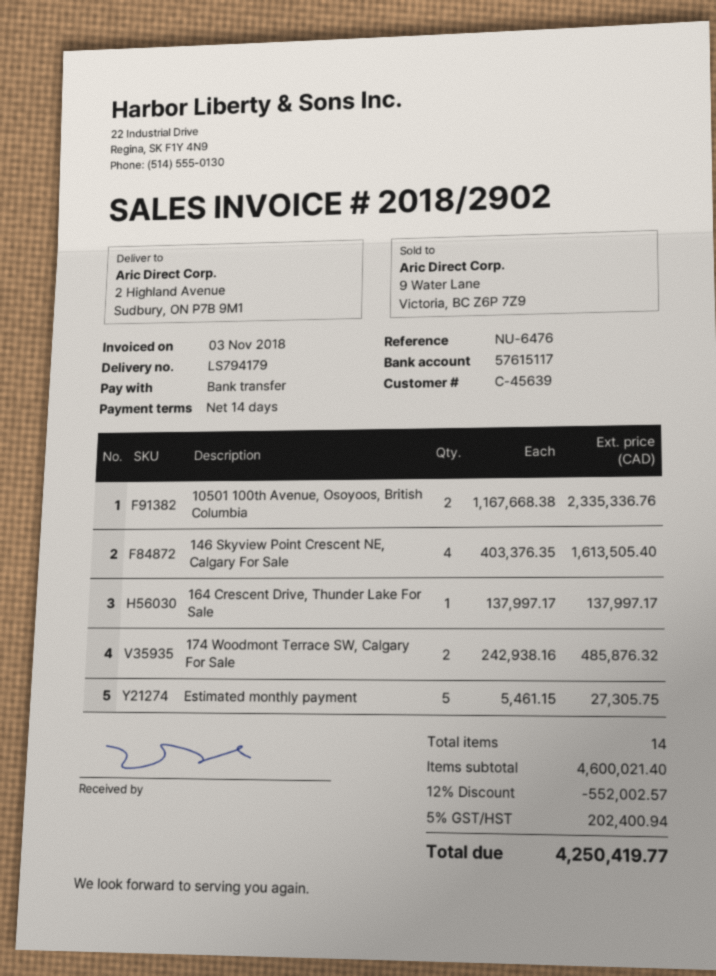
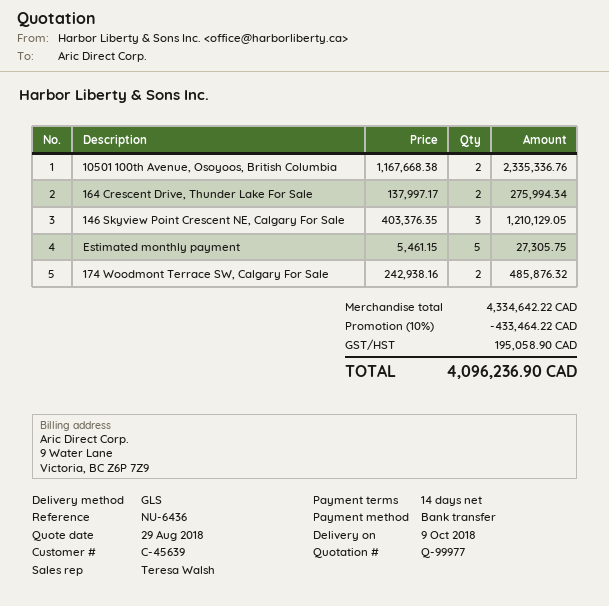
reference: NU-6476 -> NU-6436
146 Skyview Point Crescent NE, Calgary For Sale: 4 x 403376.35 = 1613505.40 -> 3 x 403376.35 = 1210129.05
164 Crescent Drive, Thunder Lake For Sale: 1 x 137997.17 = 137997.17 -> 2 x 137997.17 = 275994.34
subtotal: 4600021.40 -> 4334642.22
discount: 12% = 552002.57 -> 10% = 433464.22
tax: 202400.94 -> 195058.90
total: 4250419.77 -> 4096236.90

